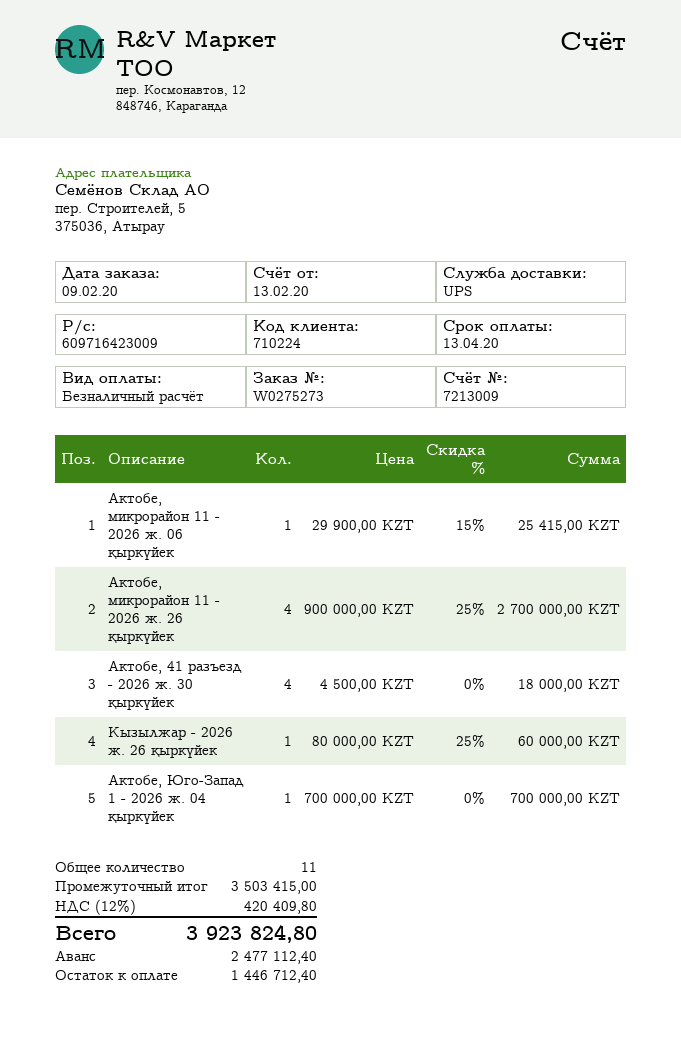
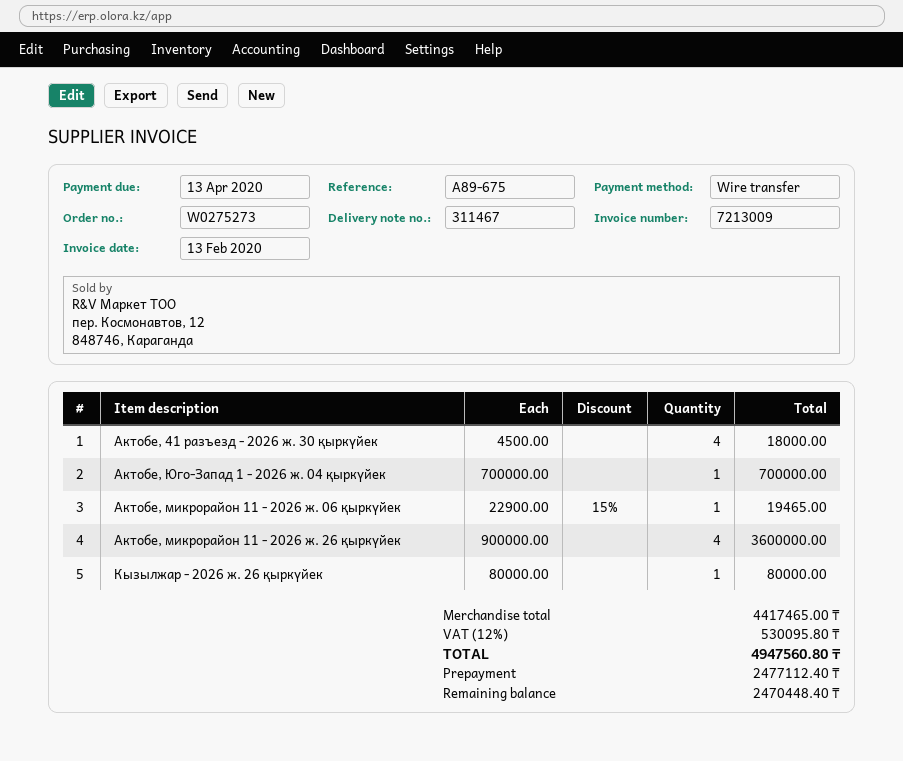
Актобе, микрорайон 11 - 2026 ж. 06 қыркүйек: 1 x 29900.00 - 15% = 25415.00 -> 1 x 22900.00 - 15% = 19465.00
Актобе, микрорайон 11 - 2026 ж. 26 қыркүйек: 4 x 900000.00 - 25% = 2700000.00 -> 4 x 900000.00 = 3600000.00
Кызылжар - 2026 ж. 26 қыркүйек: 1 x 80000.00 - 25% = 60000.00 -> 1 x 80000.00 = 80000.00
subtotal: 3503415.00 -> 4417465.00
tax: 12% = 420409.80 -> 12% = 530095.80
total: 3923824.80 -> 4947560.80
balance: 1446712.40 -> 2470448.40

